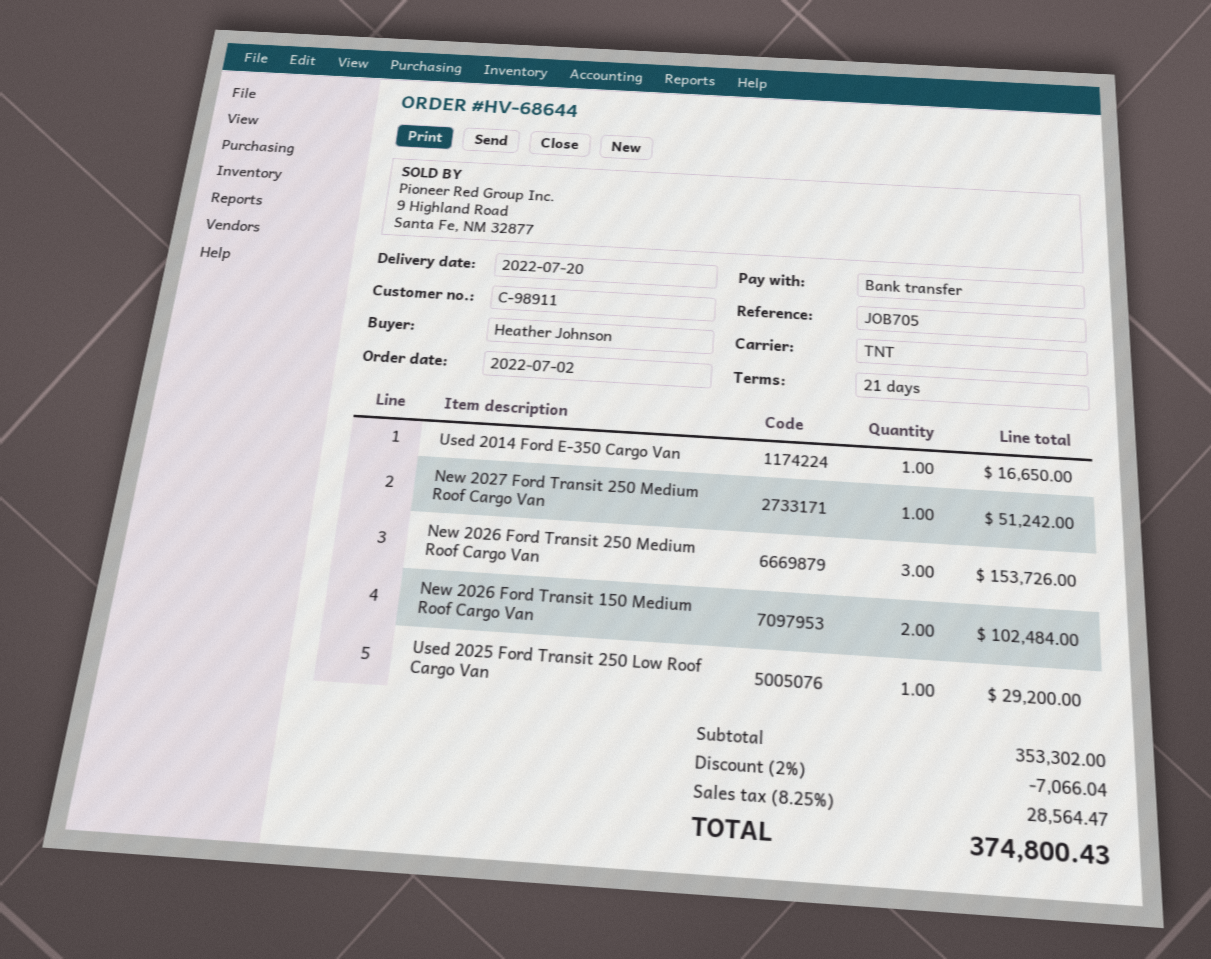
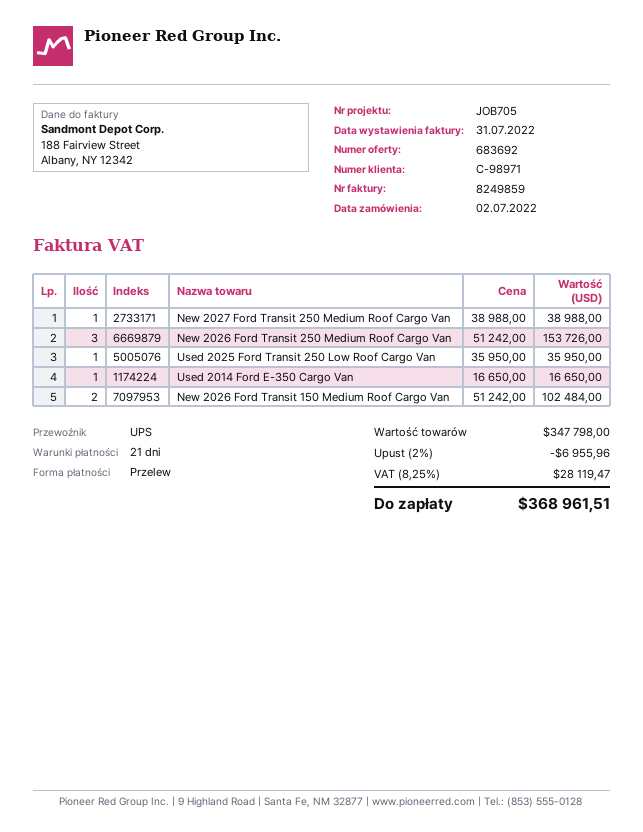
customer number: C-98911 -> C-98971
shipping method: TNT -> UPS
New 2027 Ford Transit 250 Medium Roof Cargo Van: 1 for 51242.00 -> 1 for 38988.00
Used 2025 Ford Transit 250 Low Roof Cargo Van: 1 for 29200.00 -> 1 for 35950.00
subtotal: 353302.00 -> 347798.00
discount: 2% = 7066.04 -> 2% = 6955.96
tax: 8.25% = 28564.47 -> 8.25% = 28119.47
total: 374800.43 -> 368961.51

